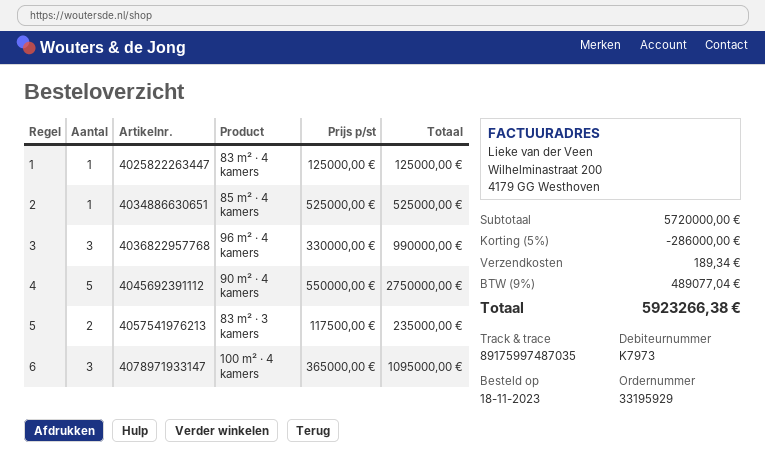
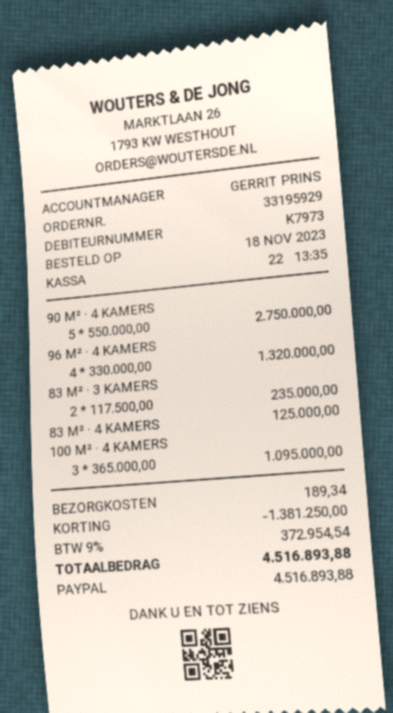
85 m² · 4 kamers: 1 x 525000.00 = 525000.00 -> none
96 m² · 4 kamers: 3 x 330000.00 = 990000.00 -> 4 x 330000.00 = 1320000.00
discount: 286000.00 -> 1381250.00
tax: 9% = 489077.04 -> 9% = 372954.54
total: 5923266.38 -> 4516893.88

